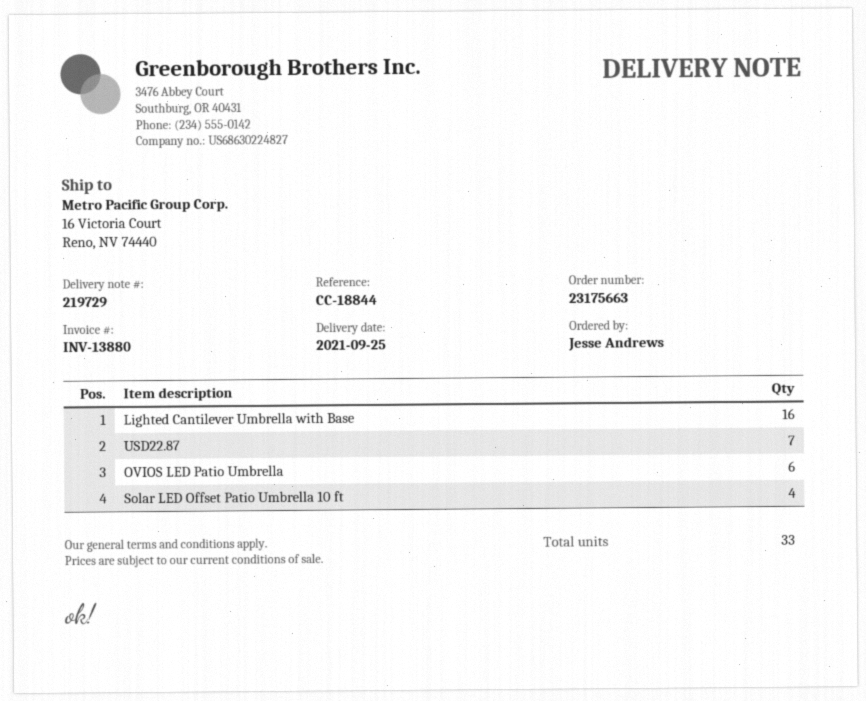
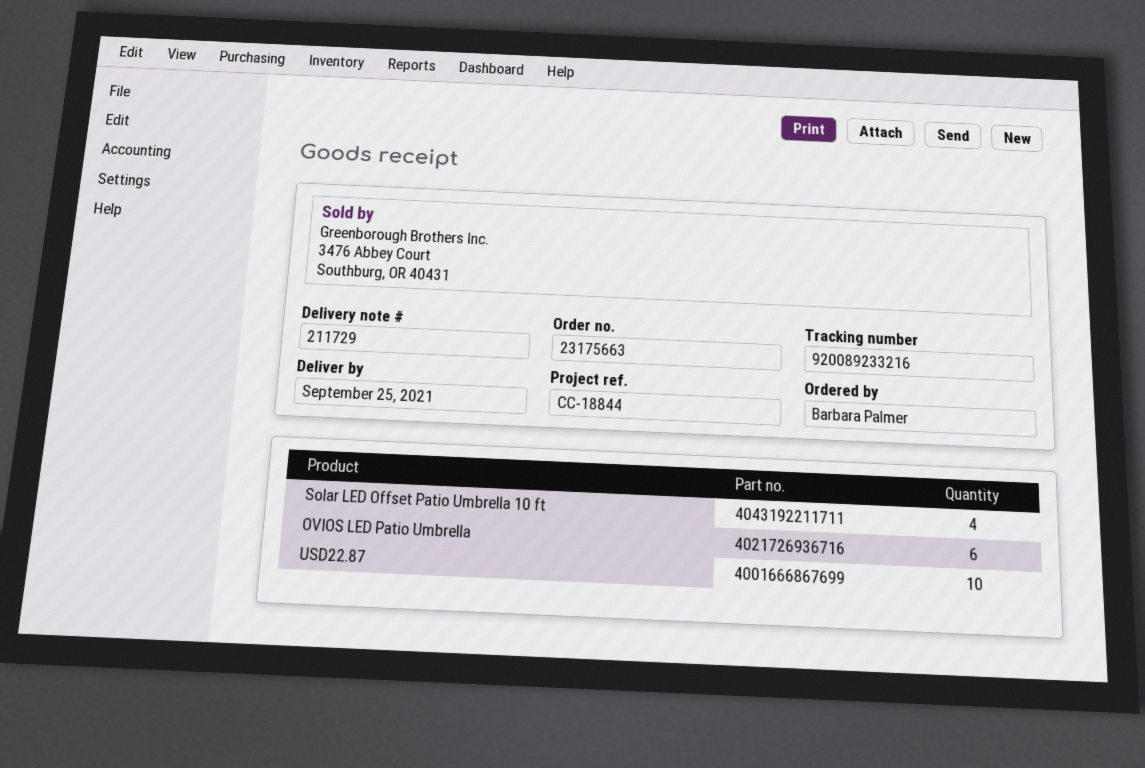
delivery note number: 219729 -> 211729
ordered by: Jesse Andrews -> Barbara Palmer
Lighted Cantilever Umbrella with Base: 16 -> none
USD22.87: 7 -> 10

